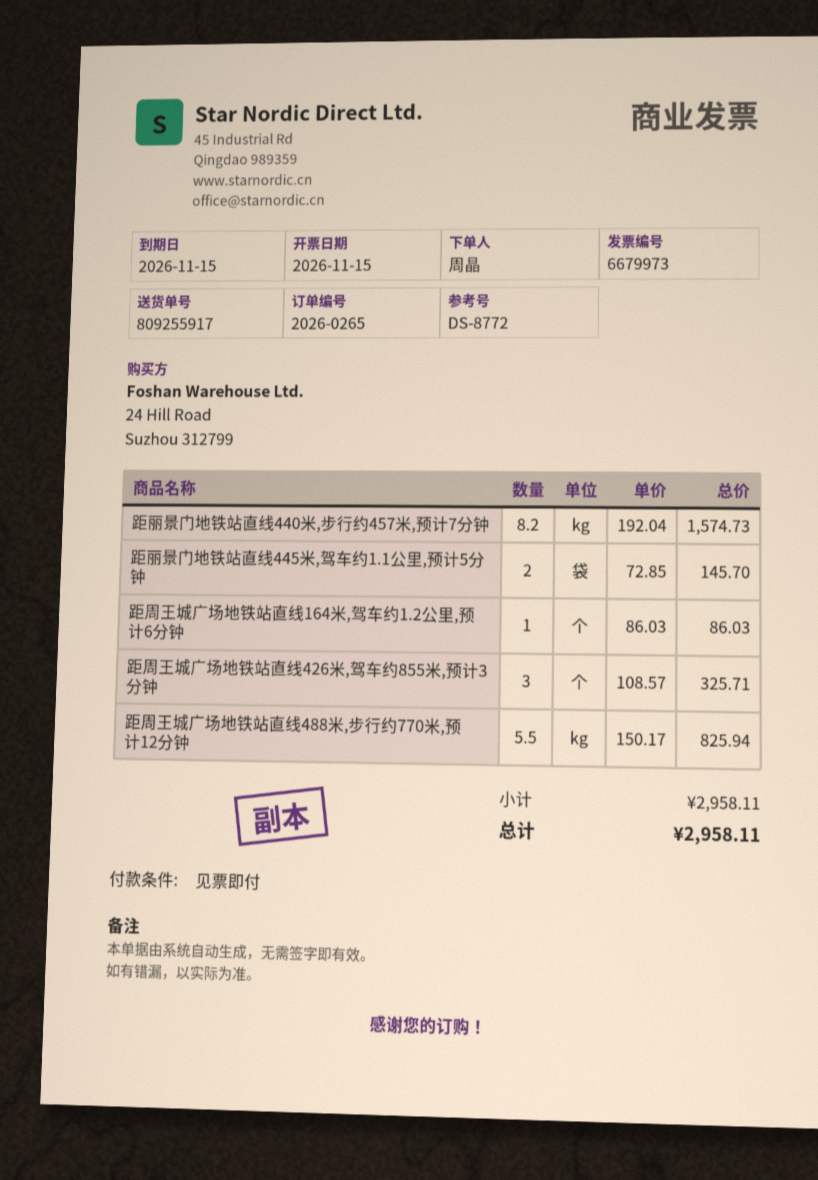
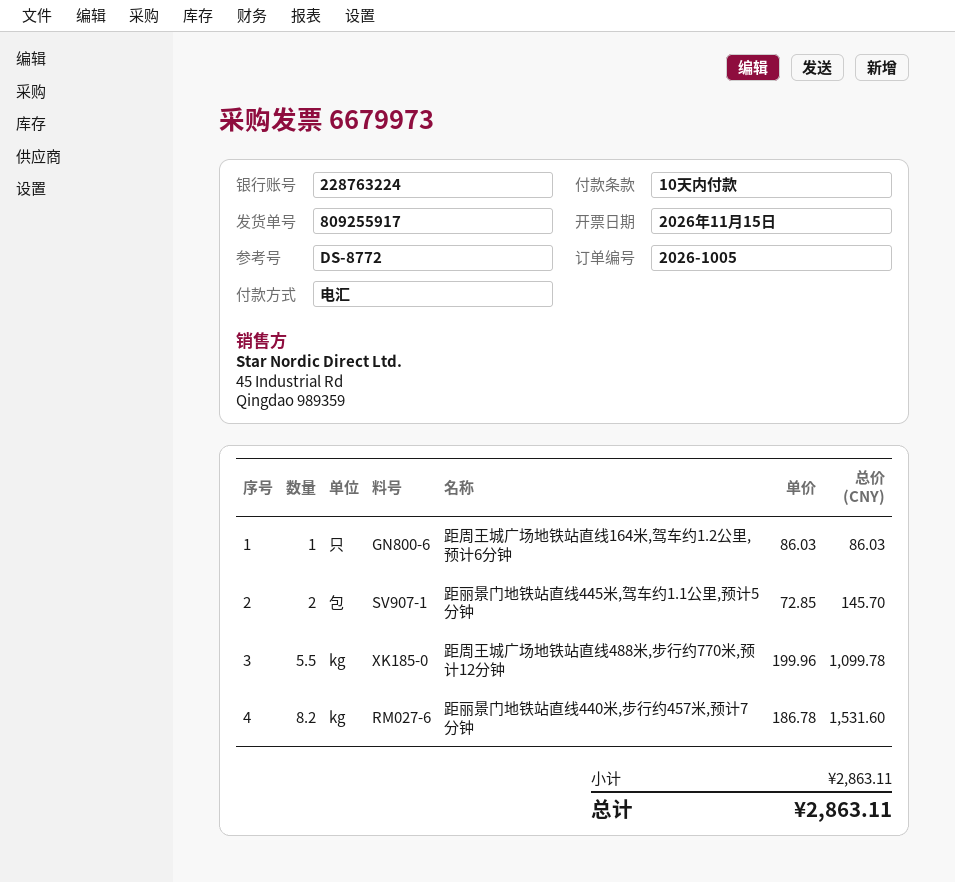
order number: 2026-0265 -> 2026-1005
payment terms: on receipt -> 10 days
距丽景门地铁站直线440米,步行约457米,预计7分钟: 8.2 x 192.04 = 1574.73 -> 8.2 x 186.78 = 1531.60
距周王城广场地铁站直线426米,驾车约855米,预计3分钟: 3 x 108.57 = 325.71 -> none
距周王城广场地铁站直线488米,步行约770米,预计12分钟: 5.5 x 150.17 = 825.94 -> 5.5 x 199.96 = 1099.78
subtotal: 2958.11 -> 2863.11
total: 2958.11 -> 2863.11

